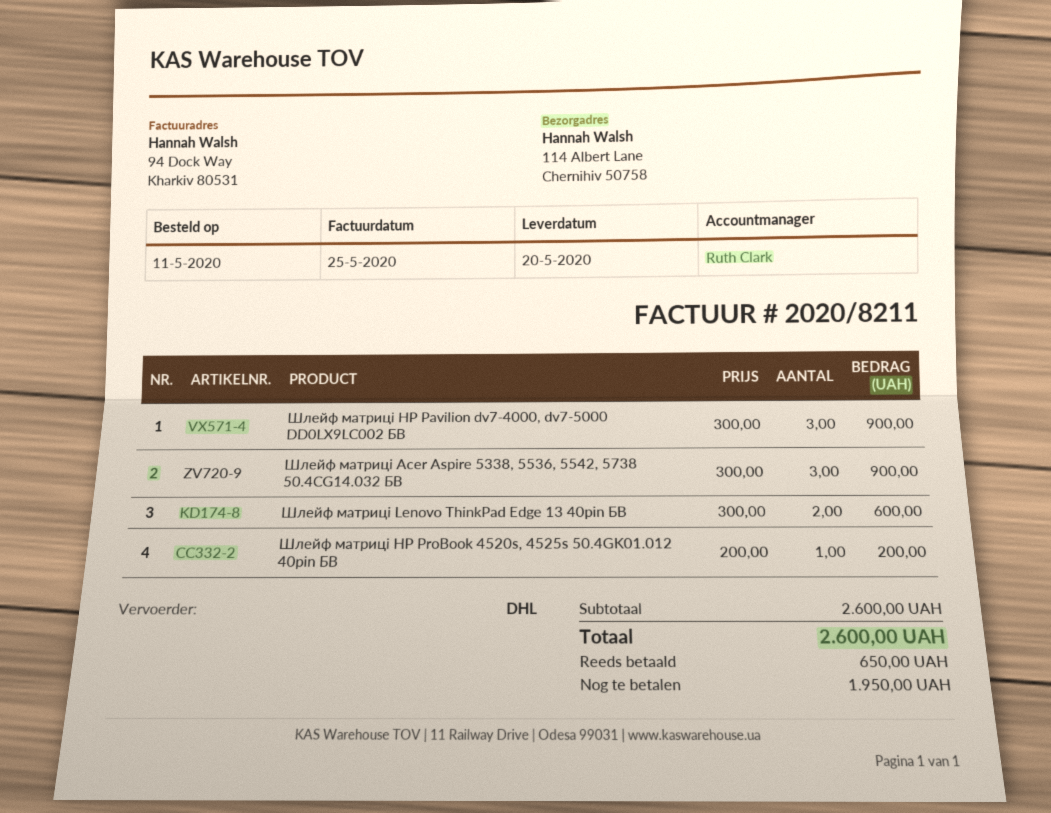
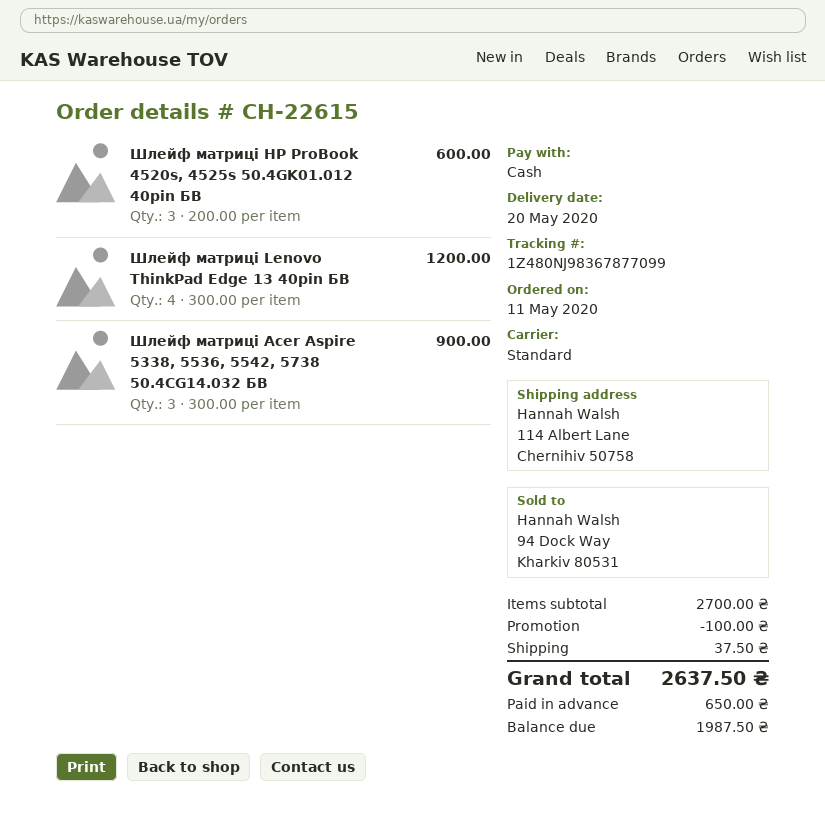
shipping method: DHL -> standard
Шлейф матриці HP Pavilion dv7-4000, dv7-5000 DD0LX9LC002 БВ: 3 x 300.00 = 900.00 -> none
Шлейф матриці Lenovo ThinkPad Edge 13 40pin БВ: 2 x 300.00 = 600.00 -> 4 x 300.00 = 1200.00
Шлейф матриці HP ProBook 4520s, 4525s 50.4GK01.012 40pin БВ: 1 x 200.00 = 200.00 -> 3 x 200.00 = 600.00
subtotal: 2600.00 -> 2700.00
discount: none -> 100.00
shipping: none -> 37.50
total: 2600.00 -> 2637.50
balance: 1950.00 -> 1987.50

